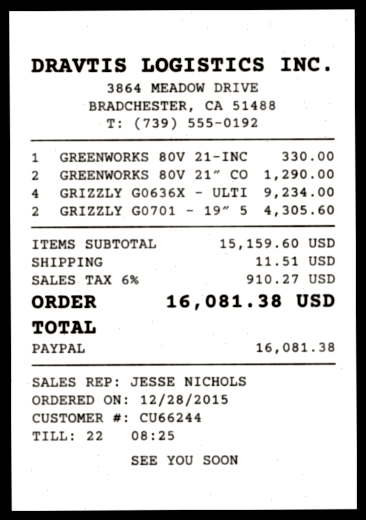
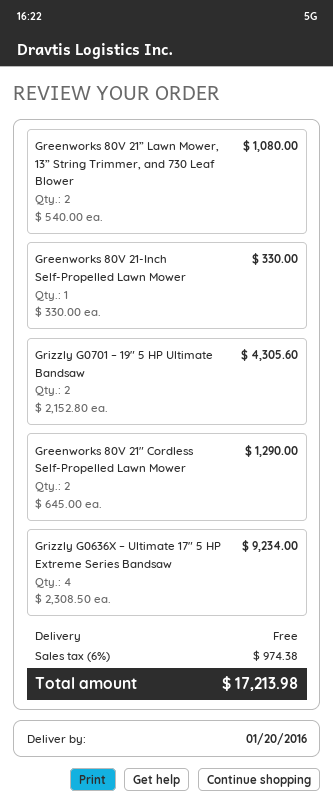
Greenworks 80V 21” Lawn Mower, 13” String Trimmer, and 730 Leaf Blower: none -> 2 for 1080.00
shipping: 11.51 -> 0.00
tax: 6% = 910.27 -> 6% = 974.38
total: 16081.38 -> 17213.98

